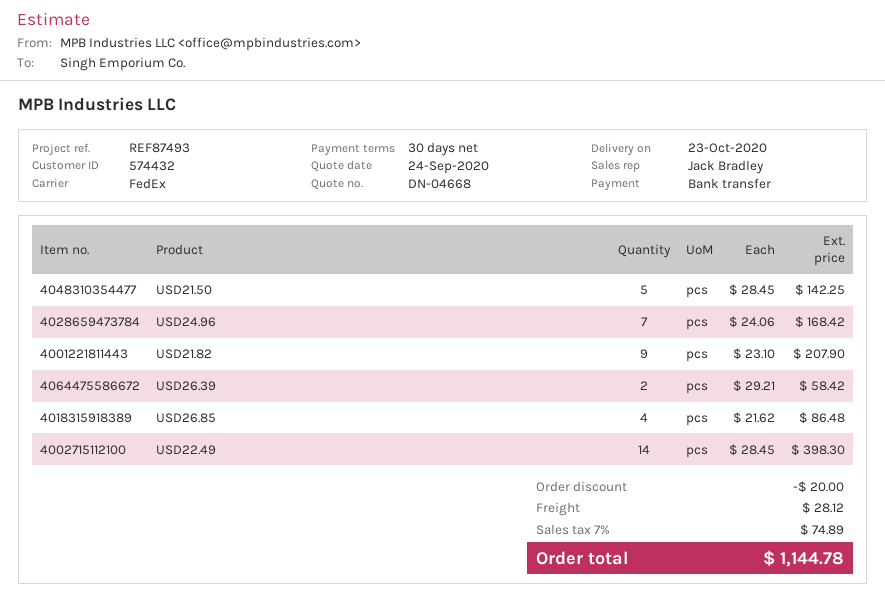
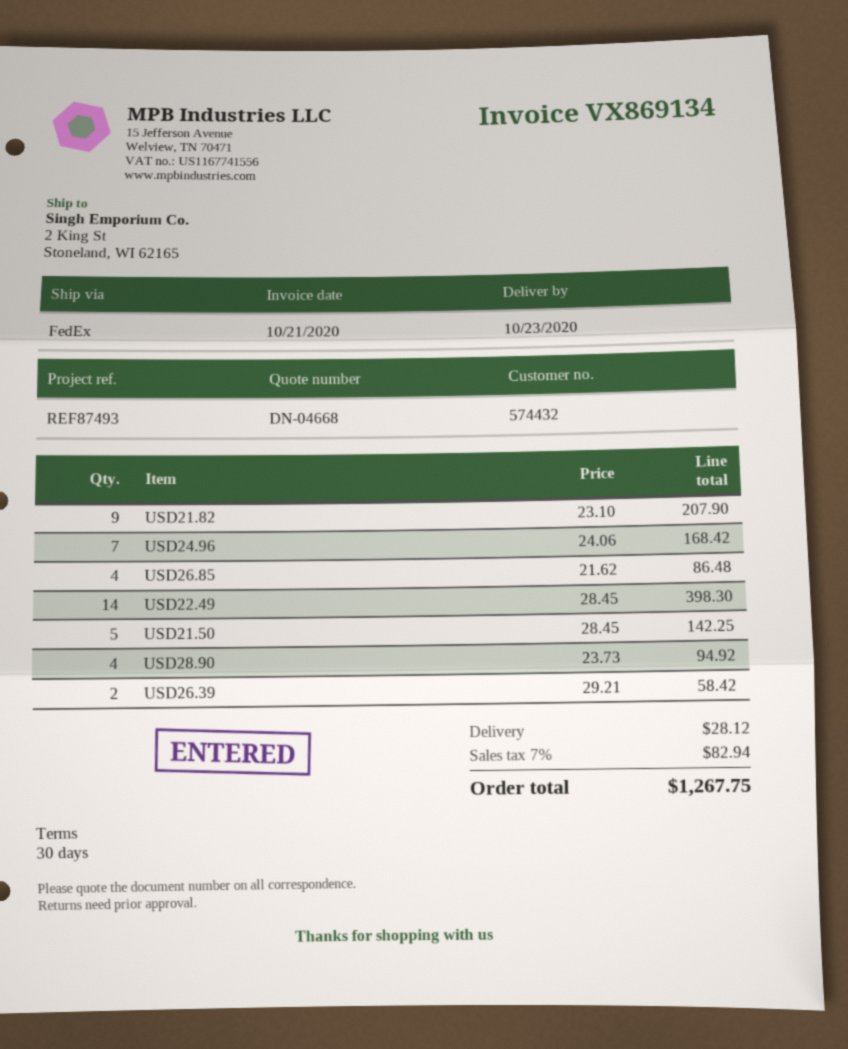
USD28.90: none -> 4 x 23.73 = 94.92
discount: 20.00 -> none
tax: 7% = 74.89 -> 7% = 82.94
total: 1144.78 -> 1267.75

